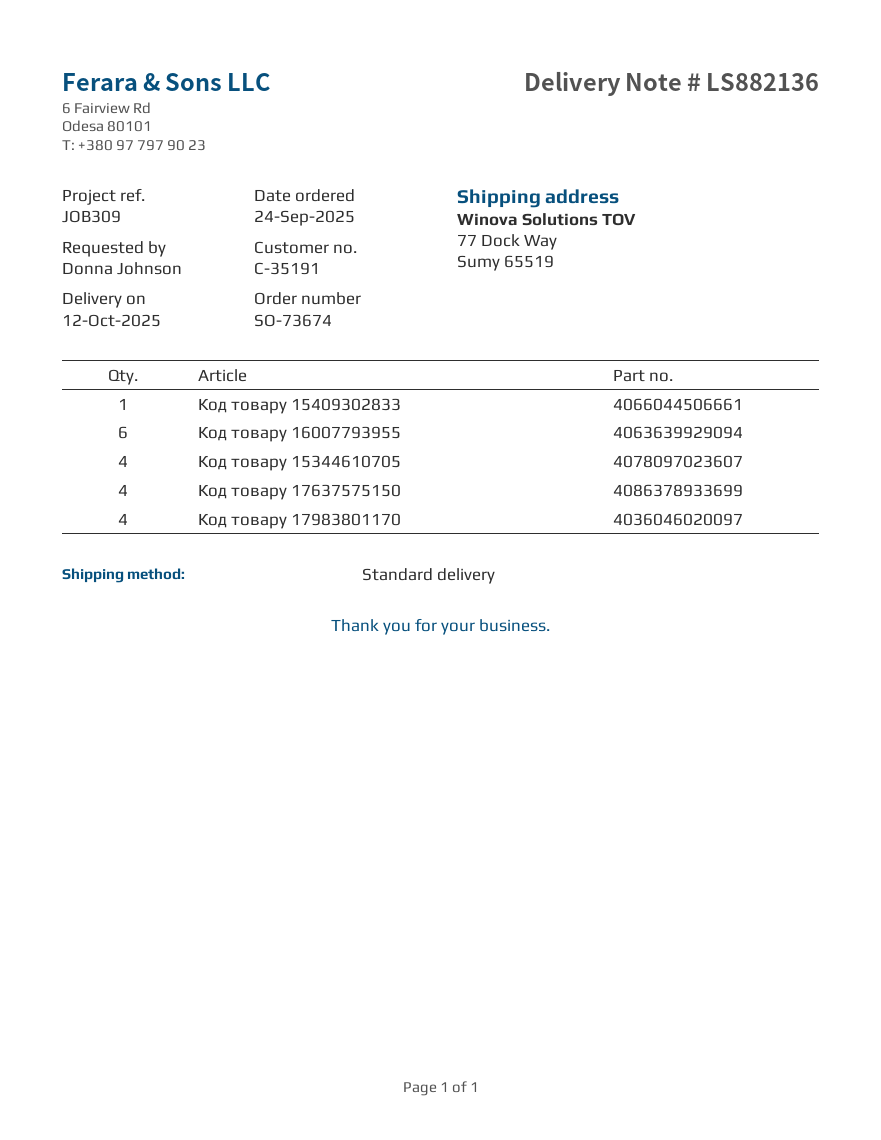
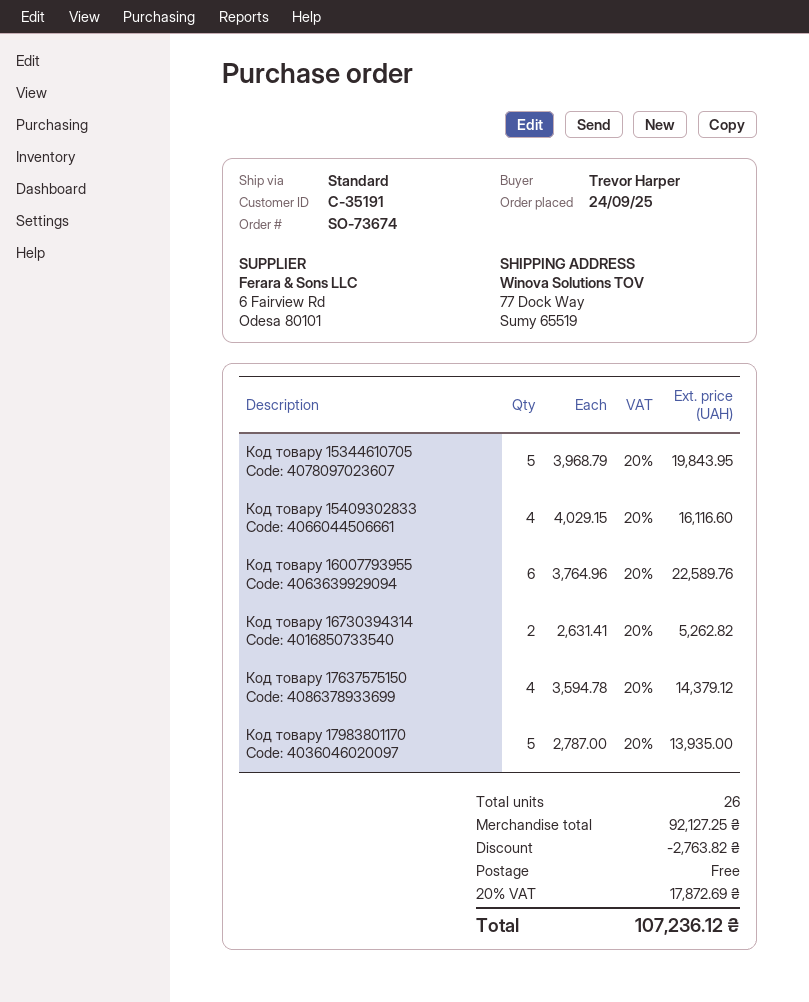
ordered by: Donna Johnson -> Trevor Harper
Код товару 15409302833: 1 -> 4
Код товару 15344610705: 4 -> 5
Код товару 17983801170: 4 -> 5
Код товару 16730394314: none -> 2

